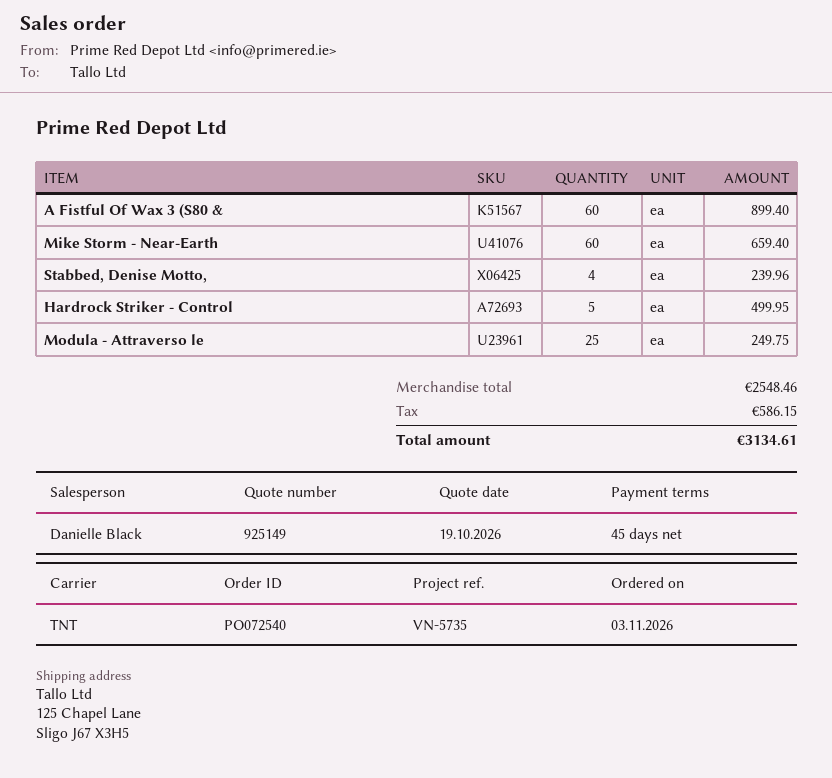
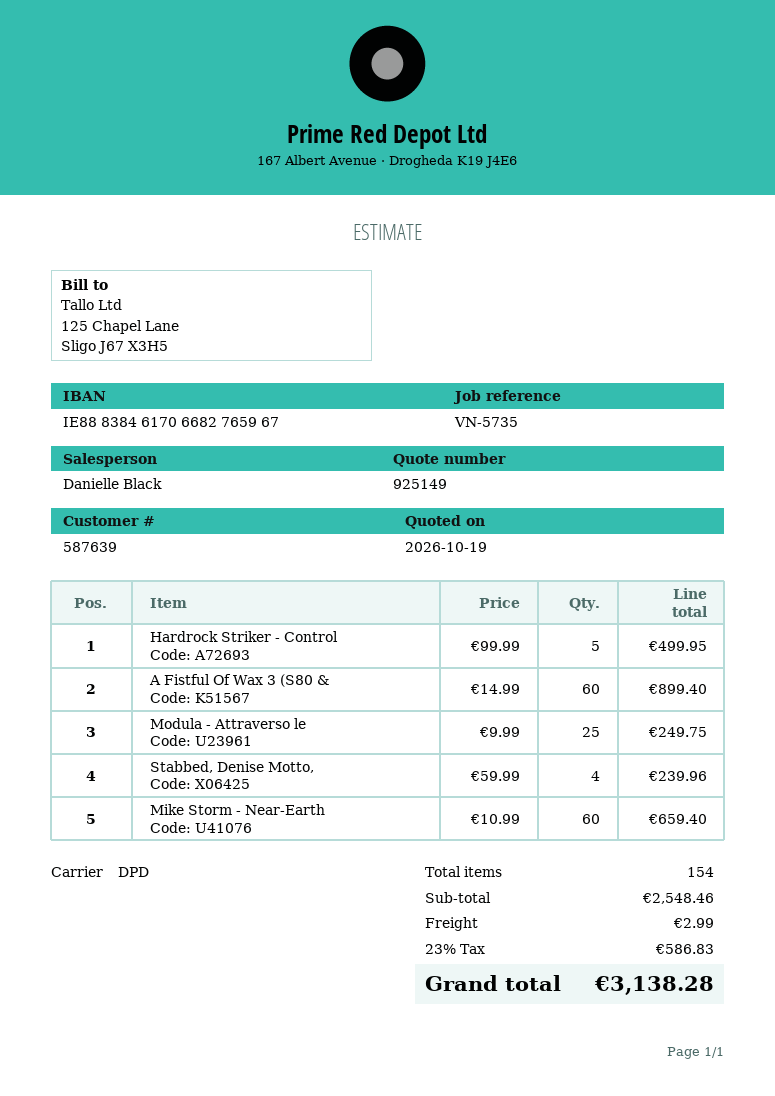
shipping method: TNT -> DPD
shipping: none -> 2.99
tax: 586.15 -> 586.83
total: 3134.61 -> 3138.28

